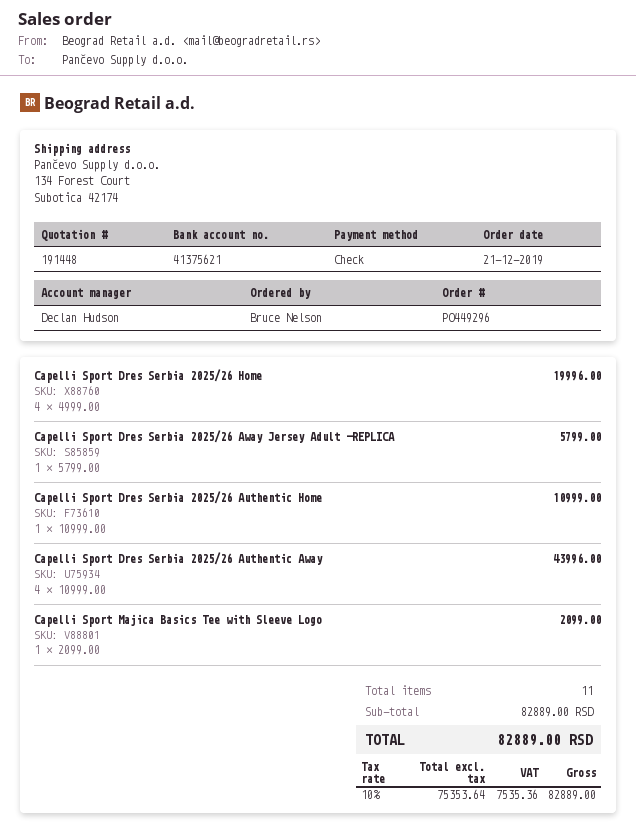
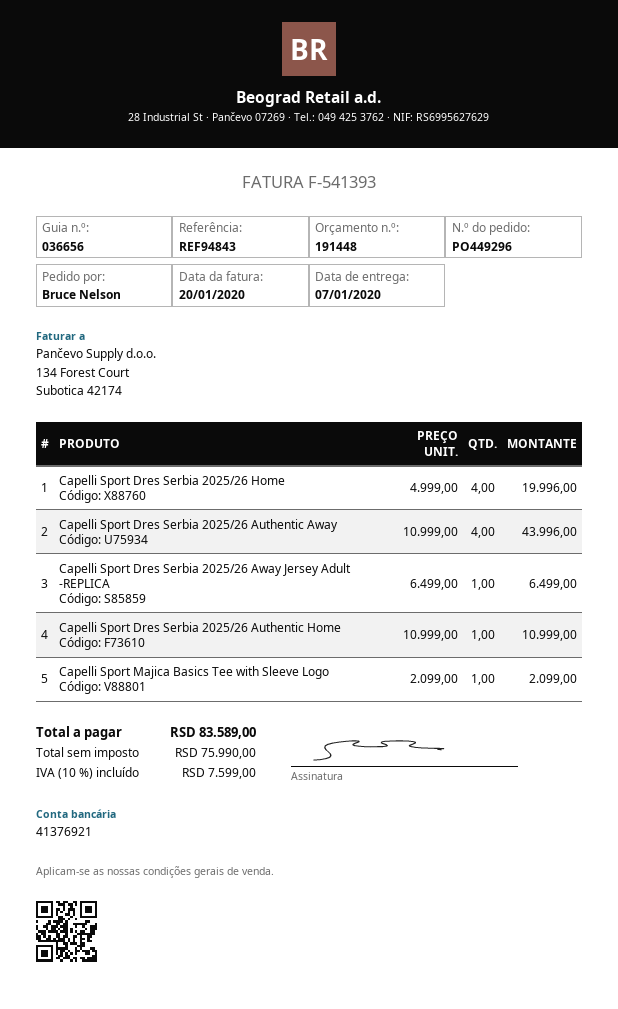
bank account: 41375621 -> 41376921
Capelli Sport Dres Serbia 2025/26 Away Jersey Adult -REPLICA: 1 x 5799.00 = 5799.00 -> 1 x 6499.00 = 6499.00
net: 75353.64 -> 75990.00
tax: 10% = 7535.36 -> 10% = 7599.00
total: 82889.00 -> 83589.00

